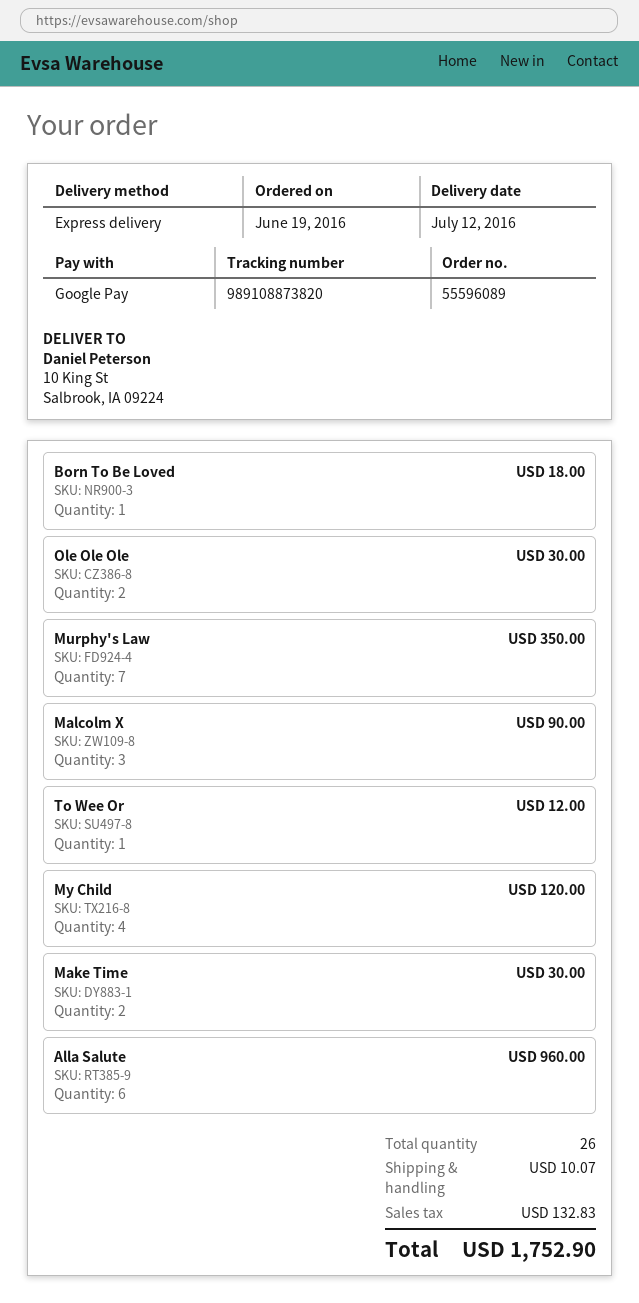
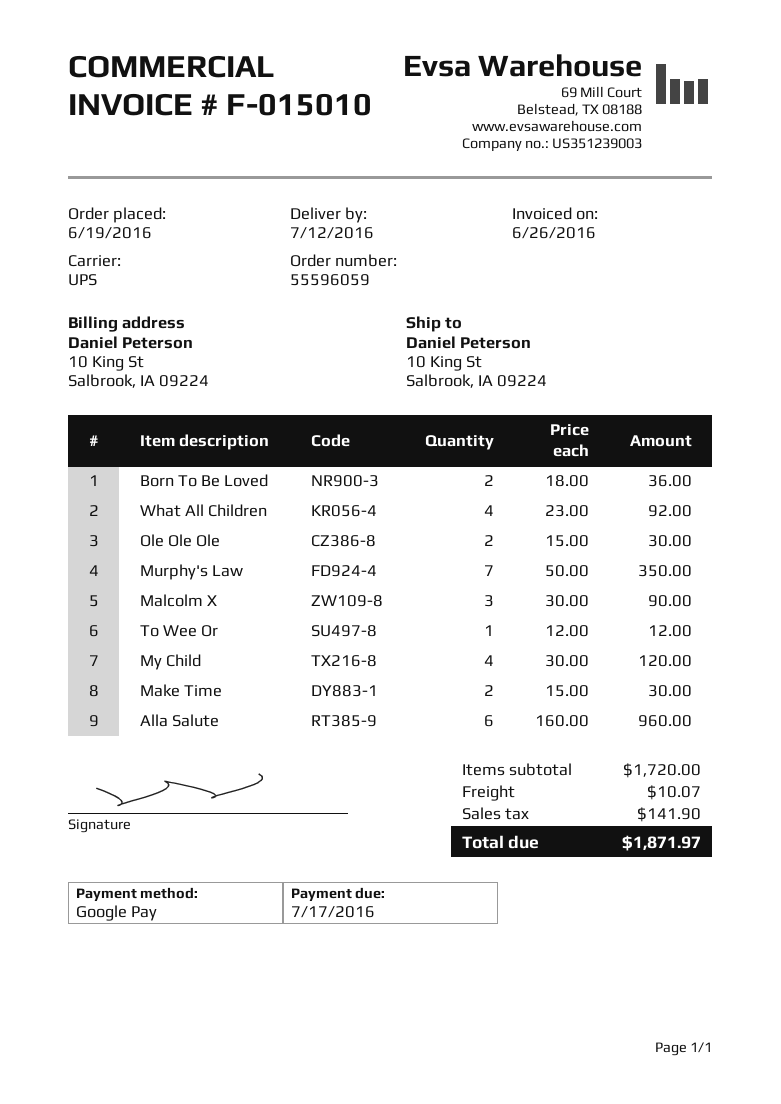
order number: 55596089 -> 55596059
shipping method: express -> UPS
Born To Be Loved: 1 for 18.00 -> 2 for 36.00
What All Children: none -> 4 for 92.00
tax: 132.83 -> 141.90
total: 1752.90 -> 1871.97

